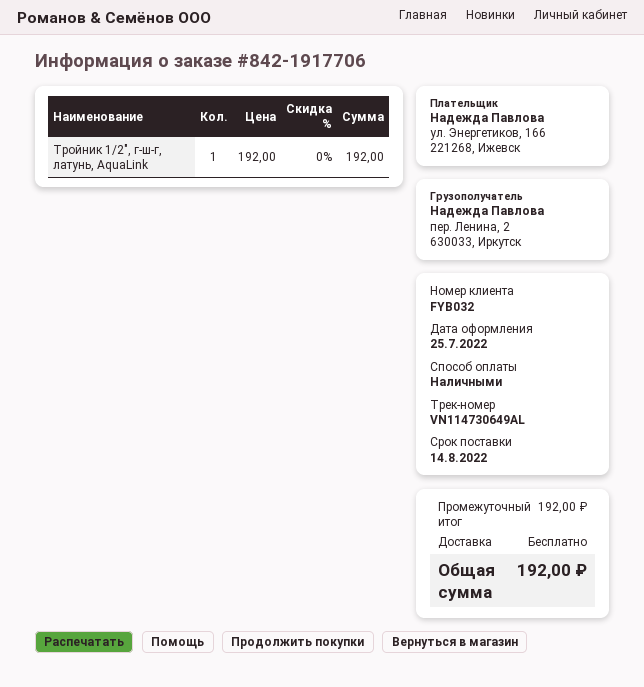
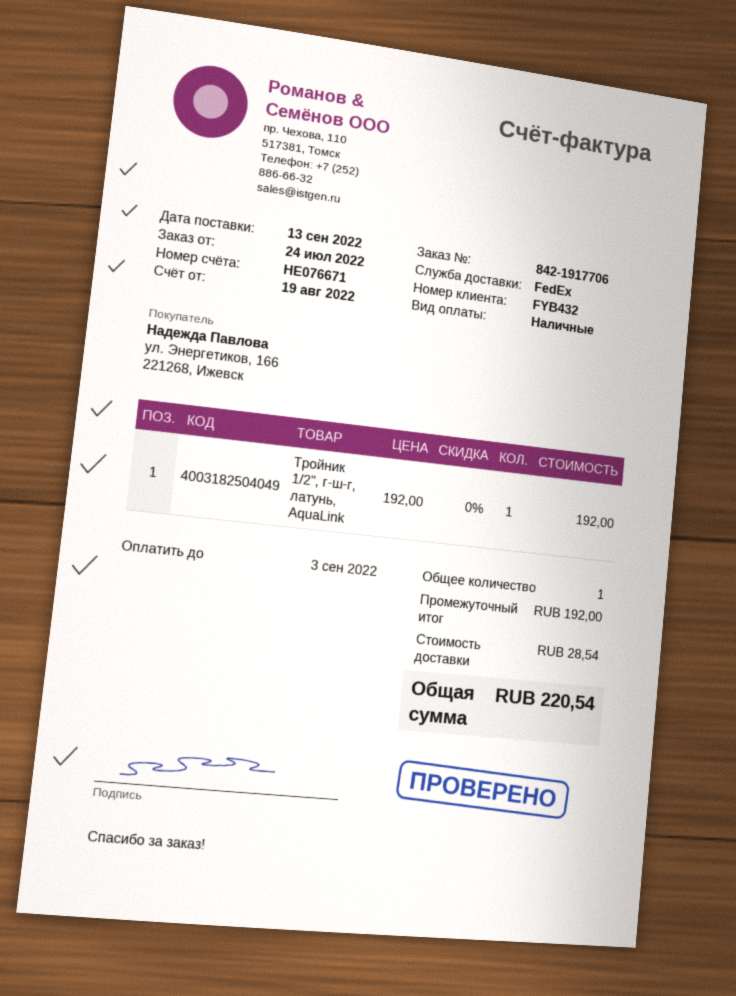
order date: 2022-07-25 -> 2022-07-24
delivery date: 2022-08-14 -> 2022-09-13
customer number: FYB032 -> FYB432
shipping: 0.00 -> 28.54
total: 192.00 -> 220.54

